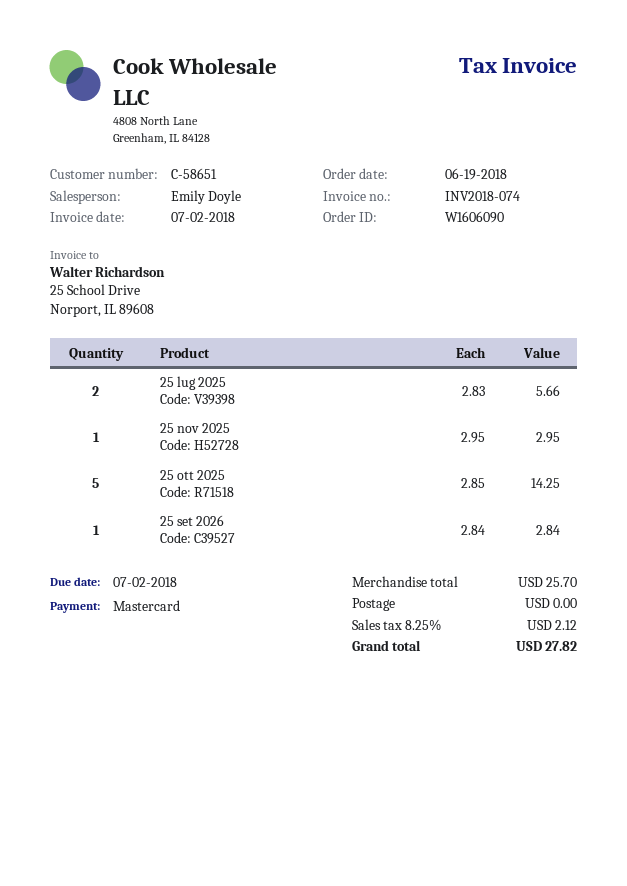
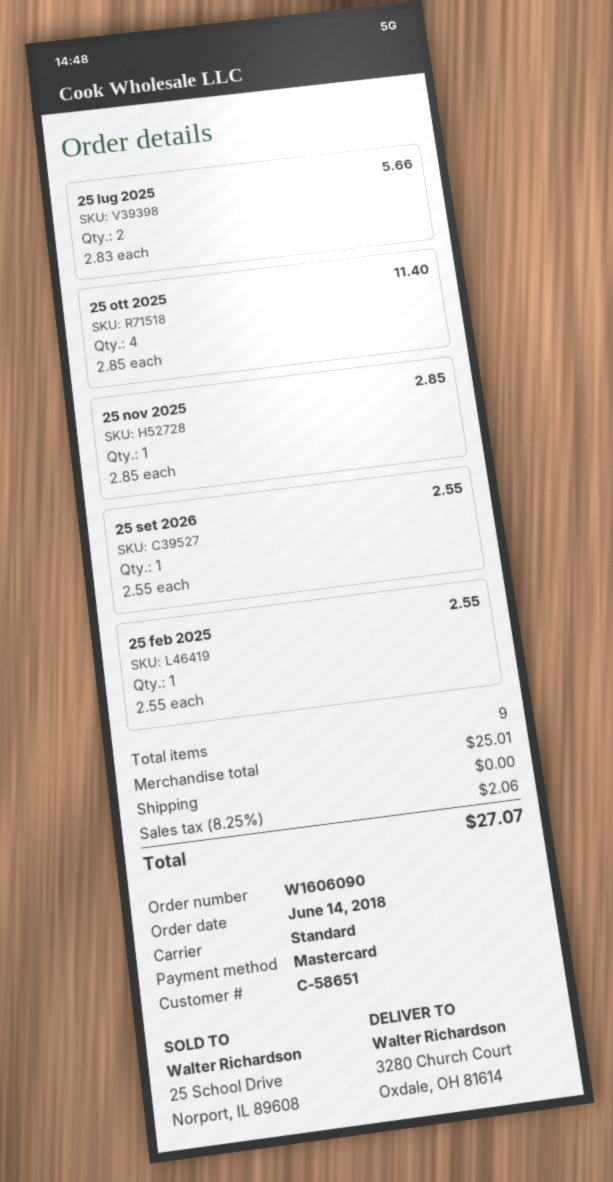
order date: 2018-06-19 -> 2018-06-14
25 nov 2025: 1 x 2.95 = 2.95 -> 1 x 2.85 = 2.85
25 ott 2025: 5 x 2.85 = 14.25 -> 4 x 2.85 = 11.40
25 set 2026: 1 x 2.84 = 2.84 -> 1 x 2.55 = 2.55
25 feb 2025: none -> 1 x 2.55 = 2.55
subtotal: 25.70 -> 25.01
tax: 8.25% = 2.12 -> 8.25% = 2.06
total: 27.82 -> 27.07

